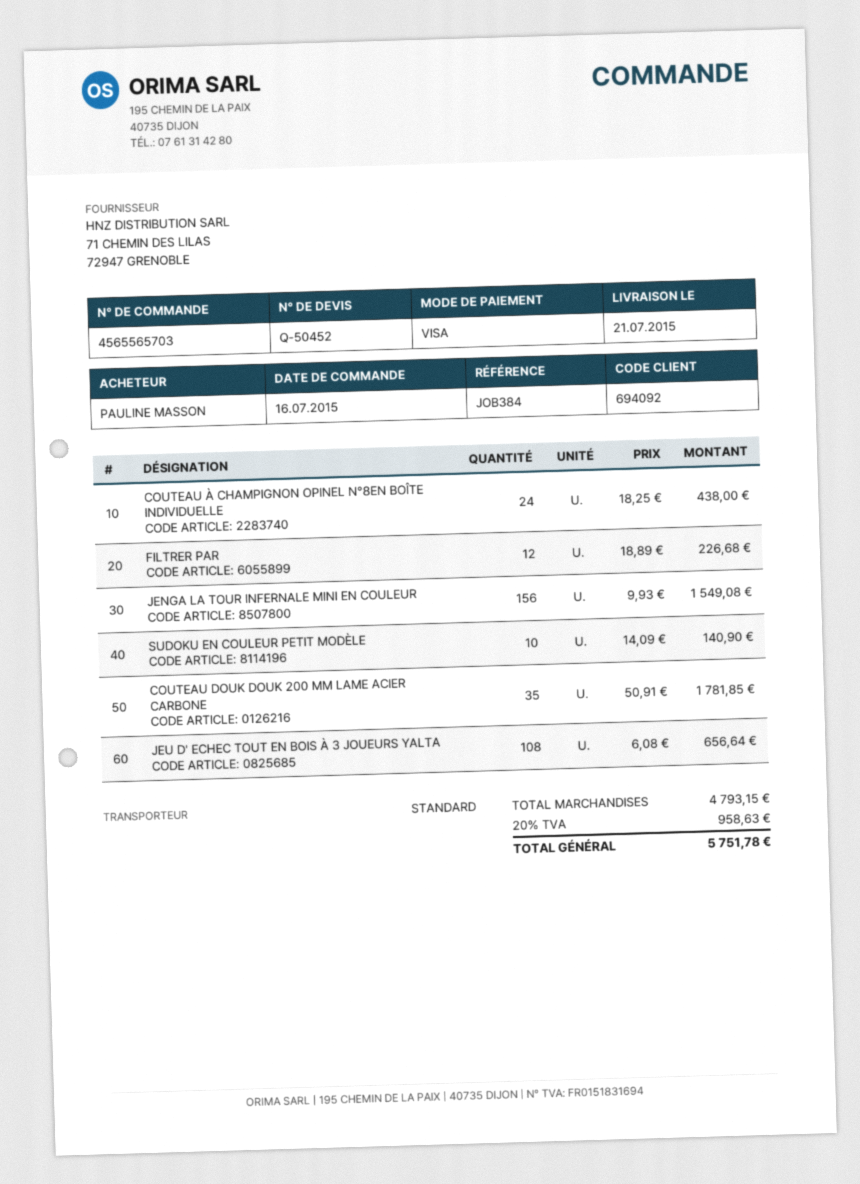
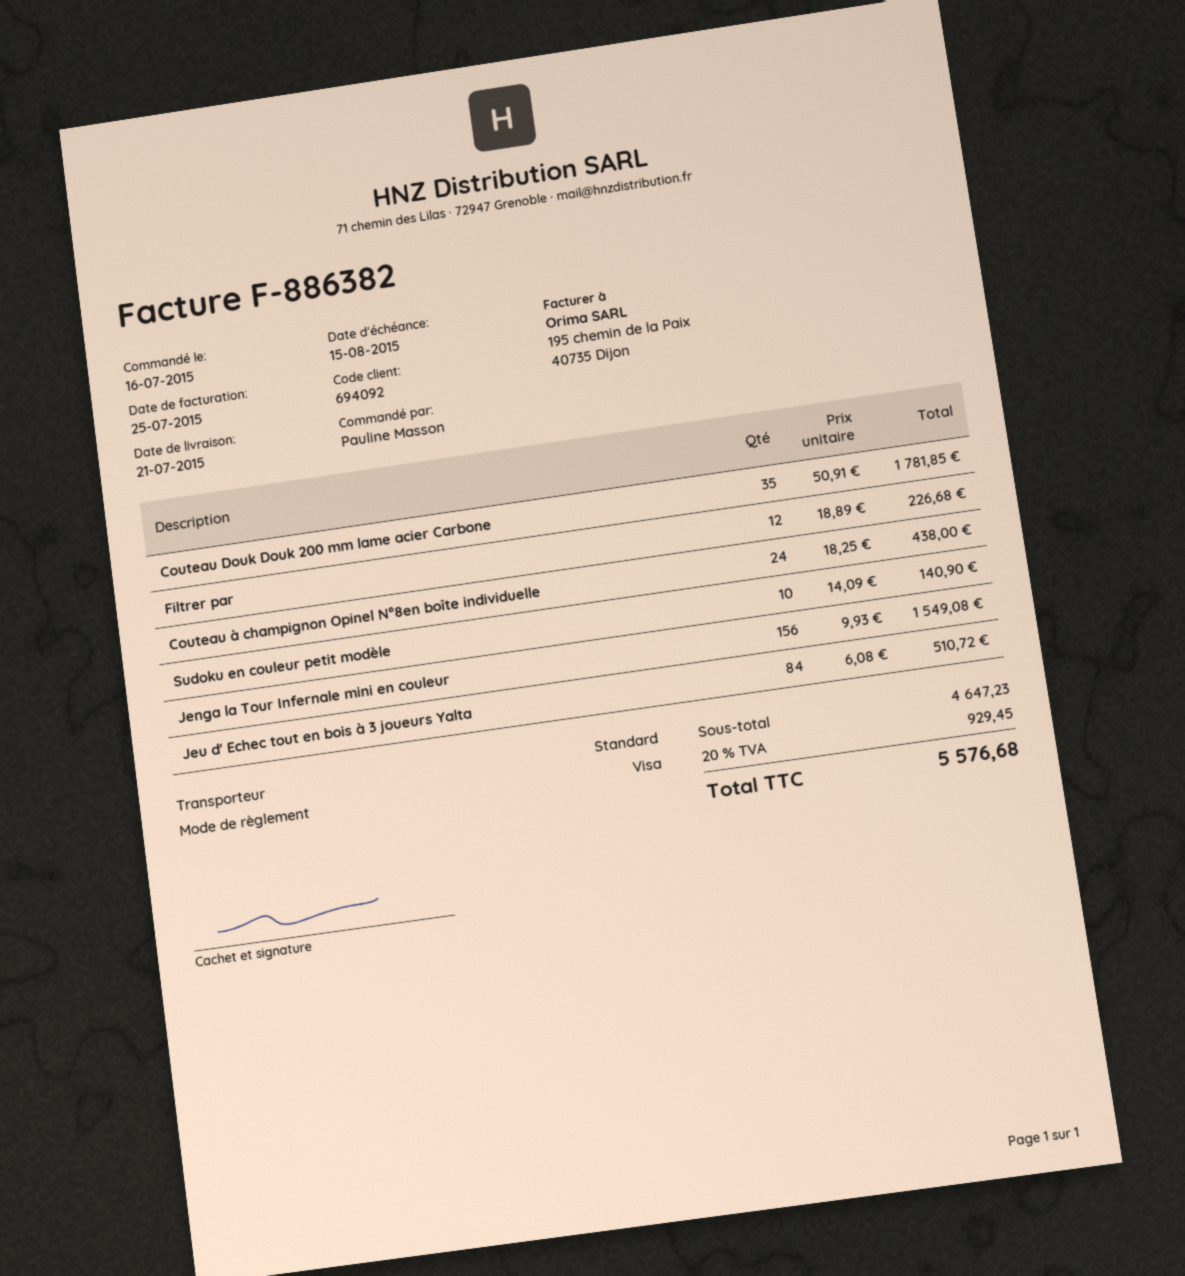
JEU D' ECHEC TOUT EN BOIS À 3 JOUEURS YALTA: 108 x 6.08 = 656.64 -> 84 x 6.08 = 510.72
subtotal: 4793.15 -> 4647.23
tax: 20% = 958.63 -> 20% = 929.45
total: 5751.78 -> 5576.68

